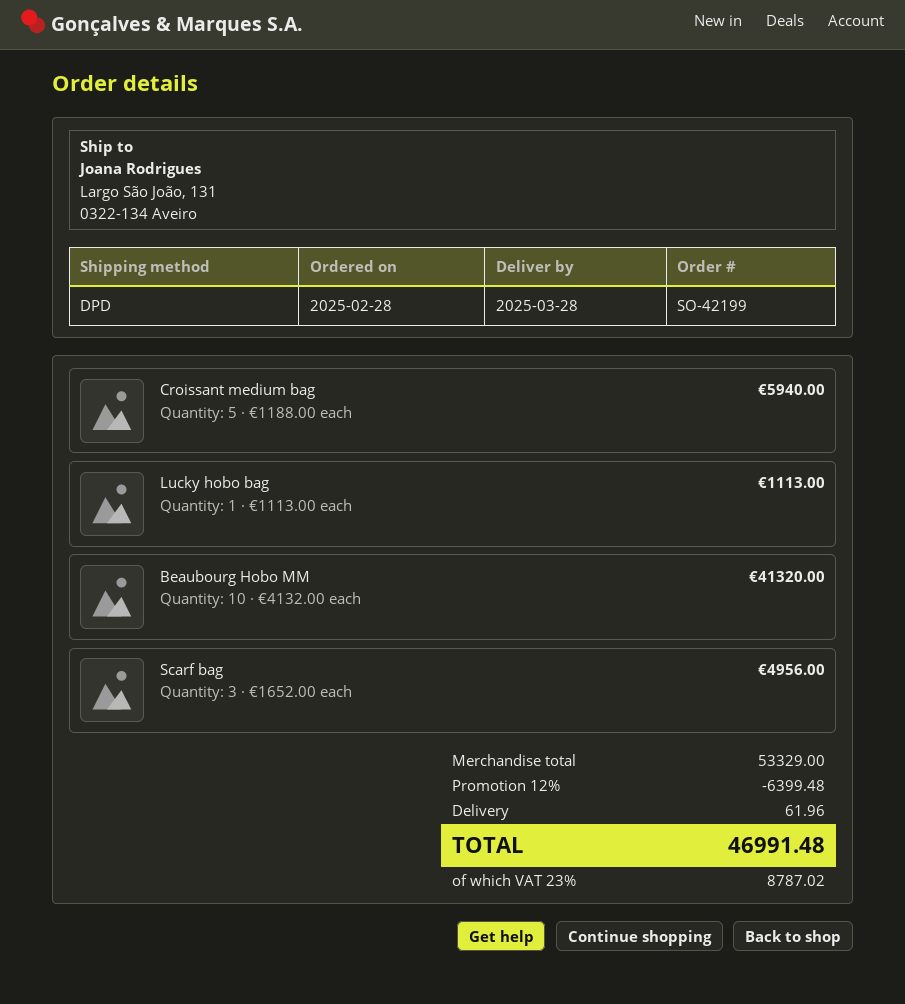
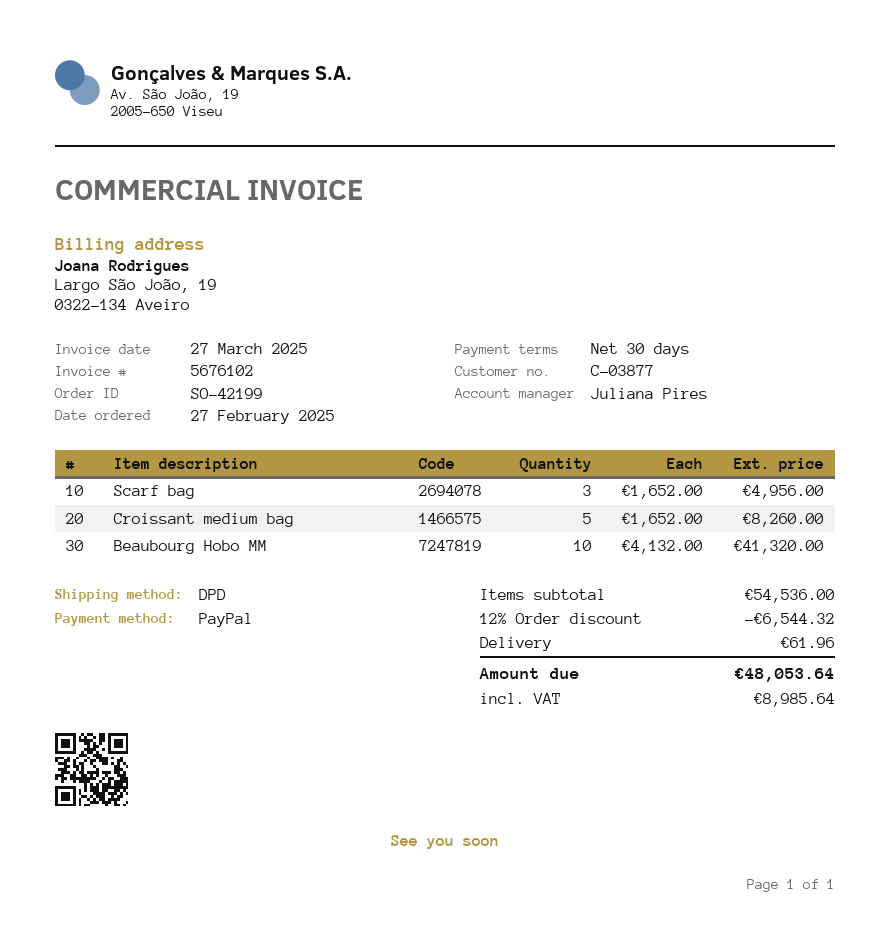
order date: 2025-02-28 -> 2025-02-27
Croissant medium bag: 5 x 1188.00 = 5940.00 -> 5 x 1652.00 = 8260.00
Lucky hobo bag: 1 x 1113.00 = 1113.00 -> none
subtotal: 53329.00 -> 54536.00
discount: 12% = 6399.48 -> 12% = 6544.32
tax: 8787.02 -> 8985.64
total: 46991.48 -> 48053.64

